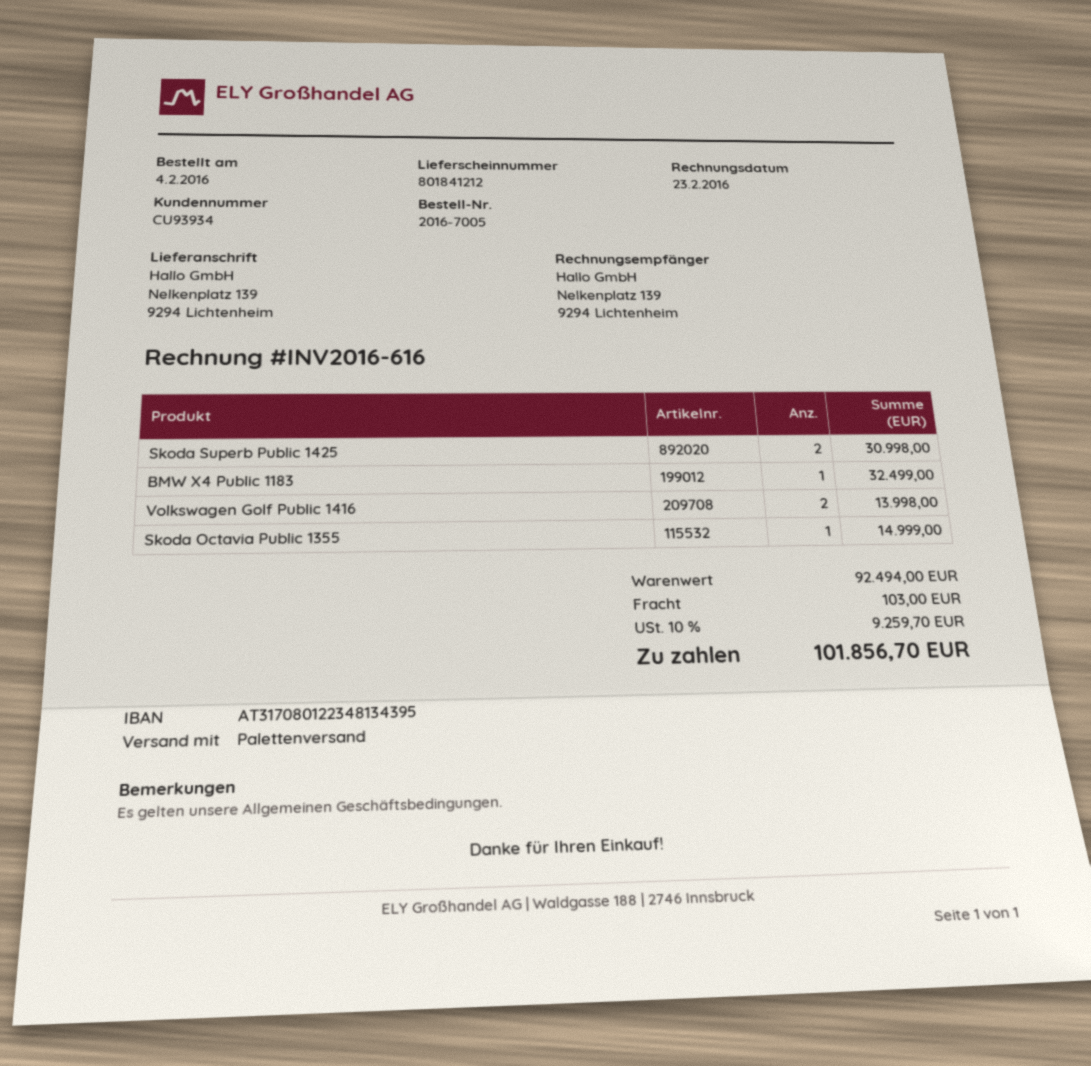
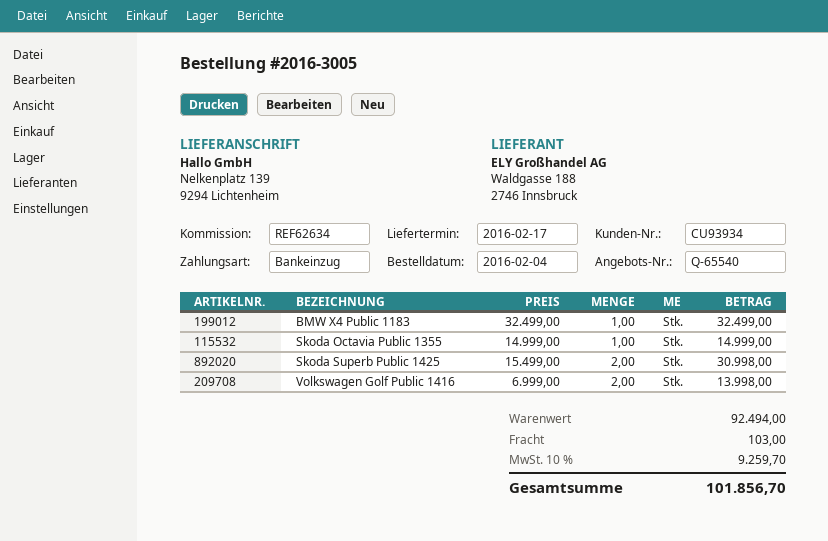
order number: 2016-7005 -> 2016-3005

